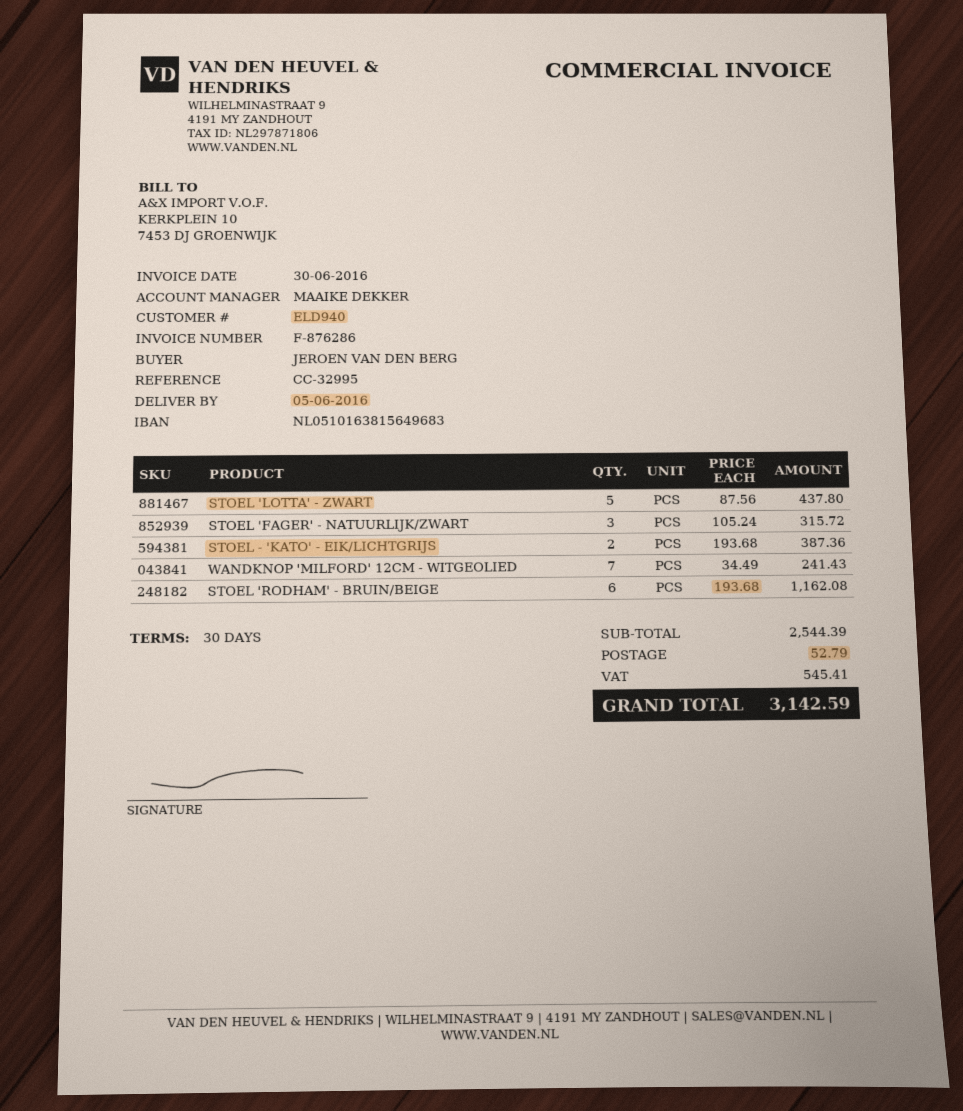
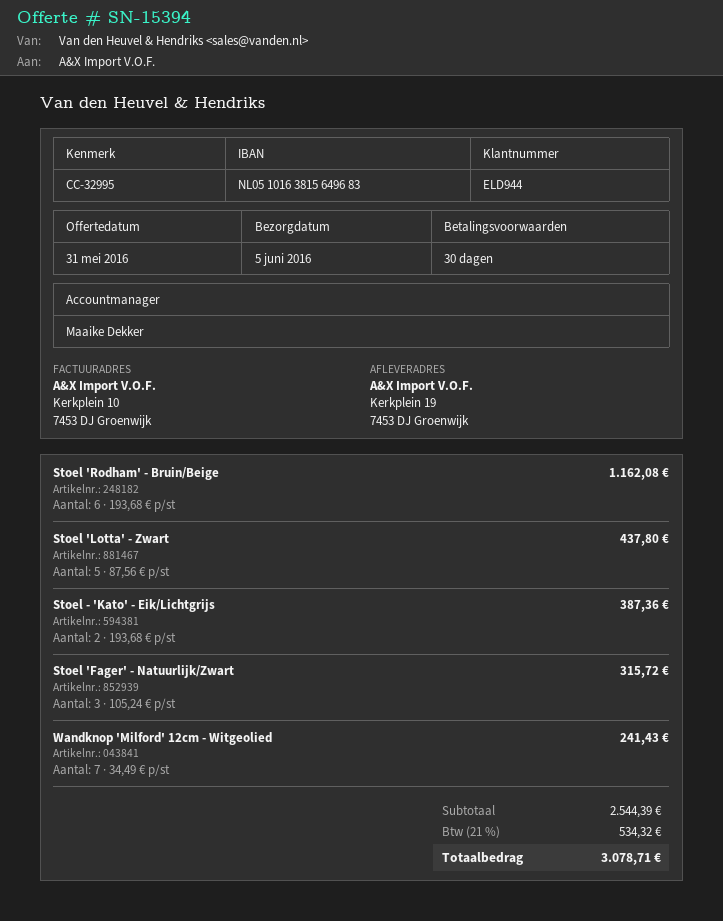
customer number: ELD940 -> ELD944
shipping: 52.79 -> none
tax: 545.41 -> 534.32
total: 3142.59 -> 3078.71

